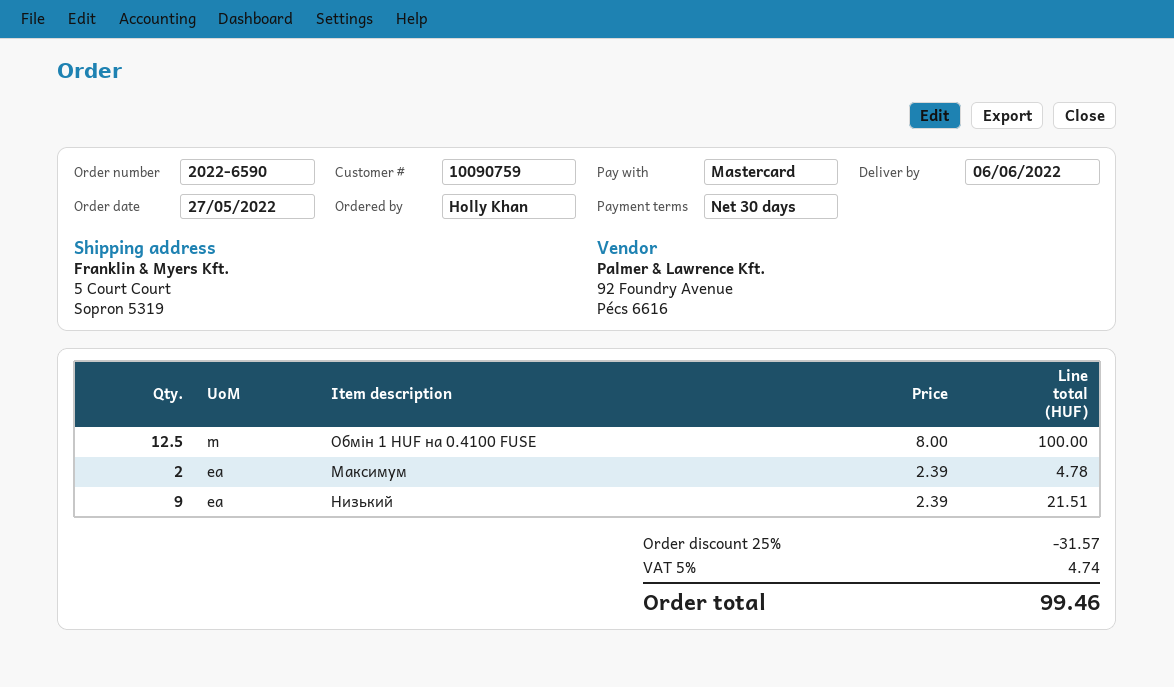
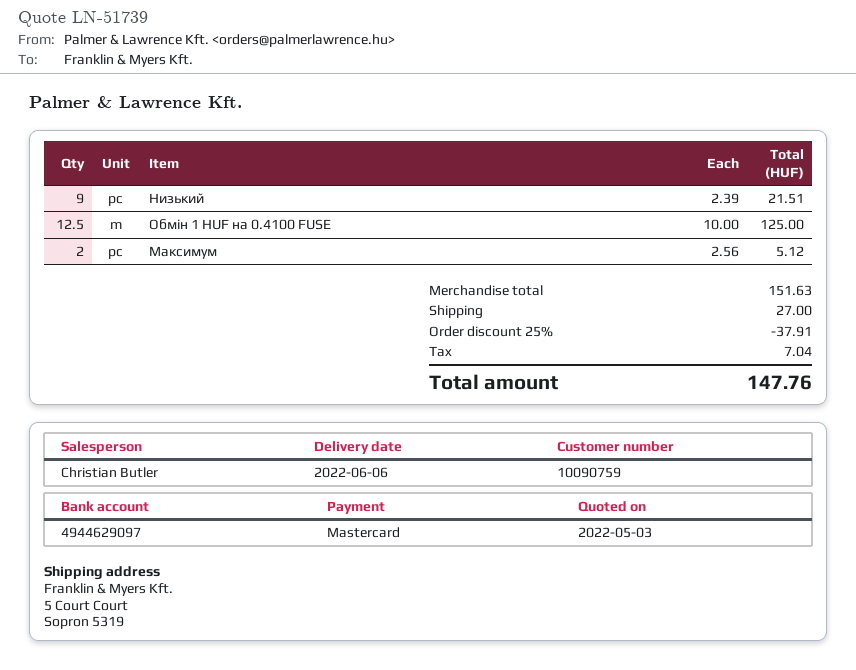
Обмін 1 HUF на 0.4100 FUSE: 12.5 x 8.00 = 100.00 -> 12.5 x 10.00 = 125.00
Максимум: 2 x 2.39 = 4.78 -> 2 x 2.56 = 5.12
discount: 25% = 31.57 -> 25% = 37.91
shipping: none -> 27.00
tax: 4.74 -> 7.04
total: 99.46 -> 147.76

